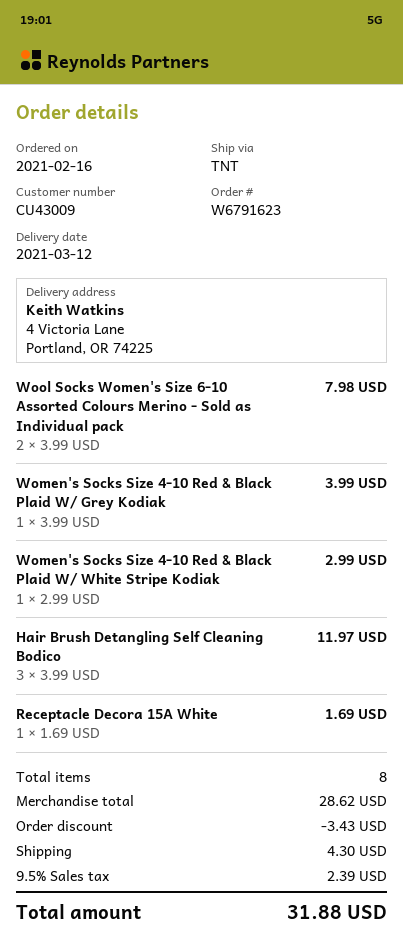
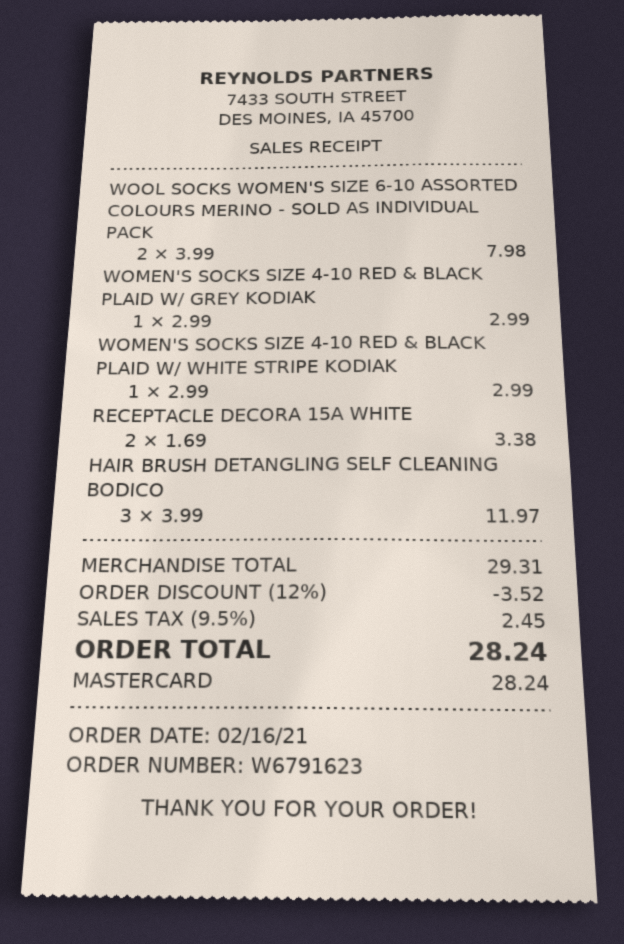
Women's Socks Size 4-10 Red & Black Plaid W/ Grey Kodiak: 1 x 3.99 = 3.99 -> 1 x 2.99 = 2.99
Receptacle Decora 15A White: 1 x 1.69 = 1.69 -> 2 x 1.69 = 3.38
subtotal: 28.62 -> 29.31
discount: 3.43 -> 3.52
shipping: 4.30 -> none
tax: 9.5% = 2.39 -> 9.5% = 2.45
total: 31.88 -> 28.24

